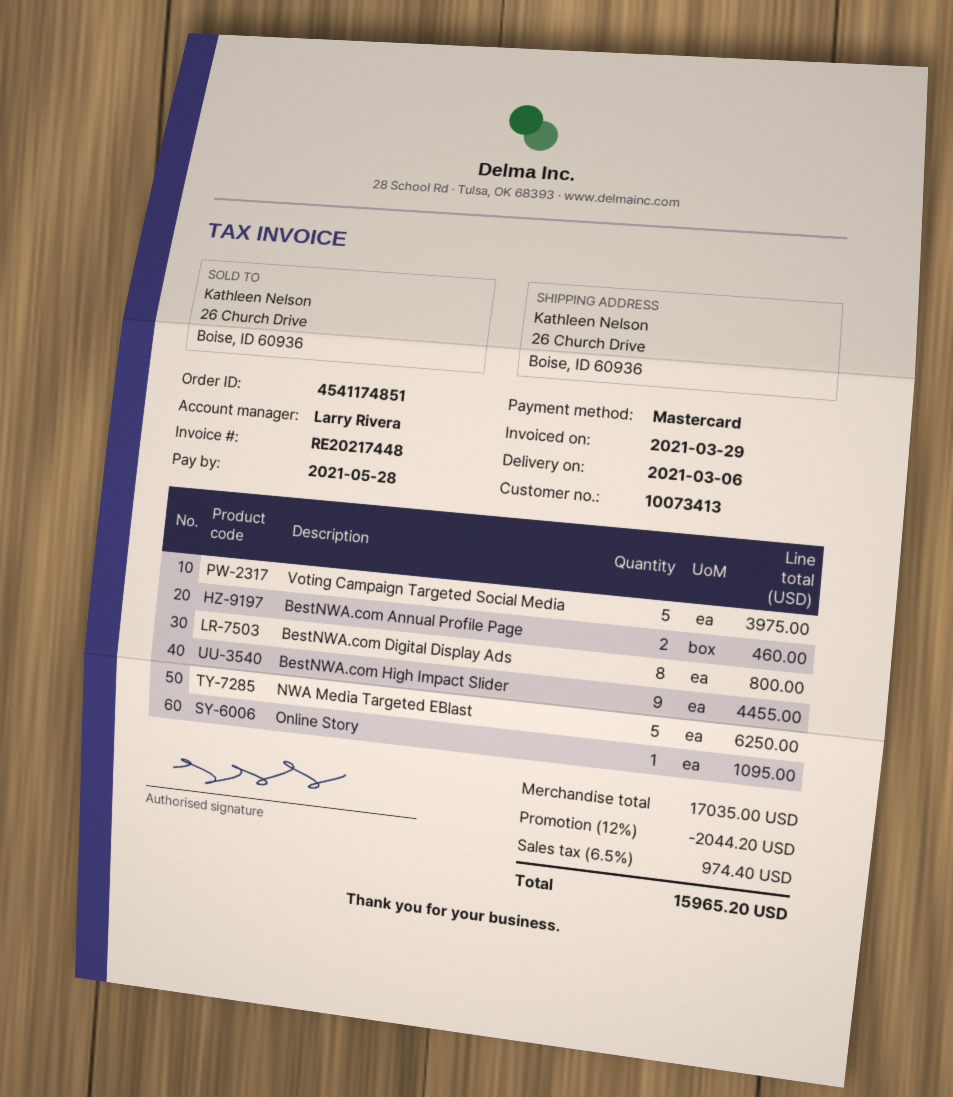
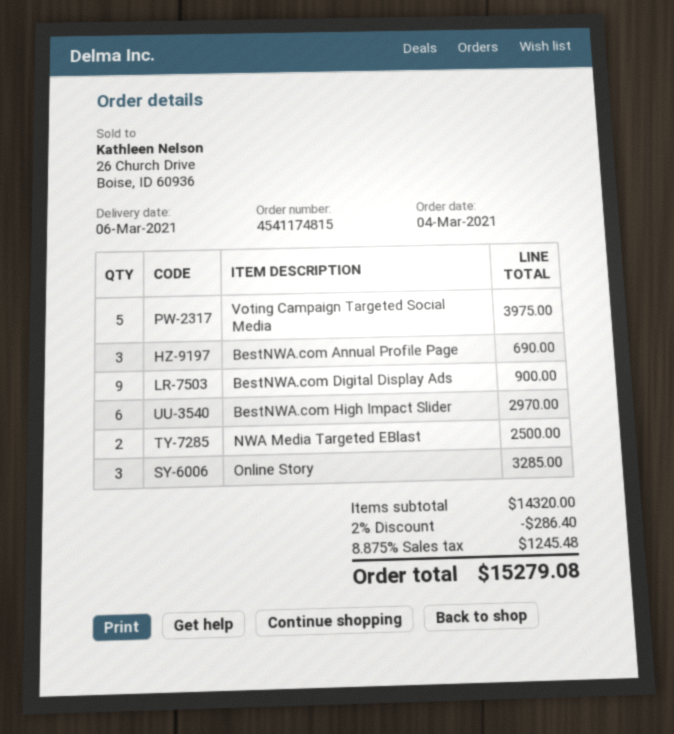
order number: 4541174851 -> 4541174815
BestNWA.com Annual Profile Page: 2 for 460.00 -> 3 for 690.00
BestNWA.com Digital Display Ads: 8 for 800.00 -> 9 for 900.00
BestNWA.com High Impact Slider: 9 for 4455.00 -> 6 for 2970.00
NWA Media Targeted EBlast: 5 for 6250.00 -> 2 for 2500.00
Online Story: 1 for 1095.00 -> 3 for 3285.00
subtotal: 17035.00 -> 14320.00
discount: 12% = 2044.20 -> 2% = 286.40
tax: 6.5% = 974.40 -> 8.875% = 1245.48
total: 15965.20 -> 15279.08

